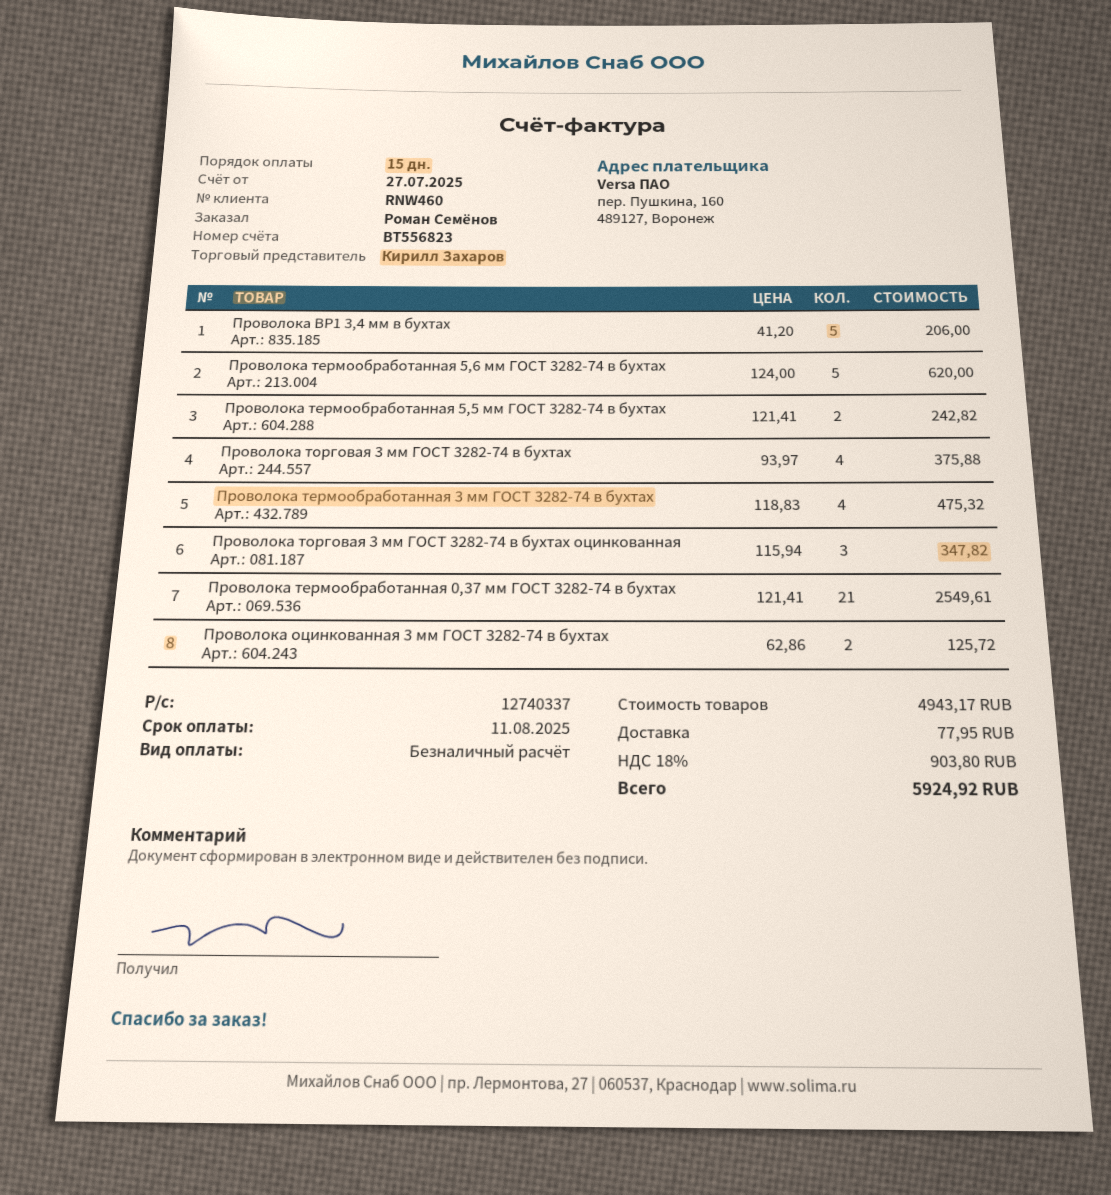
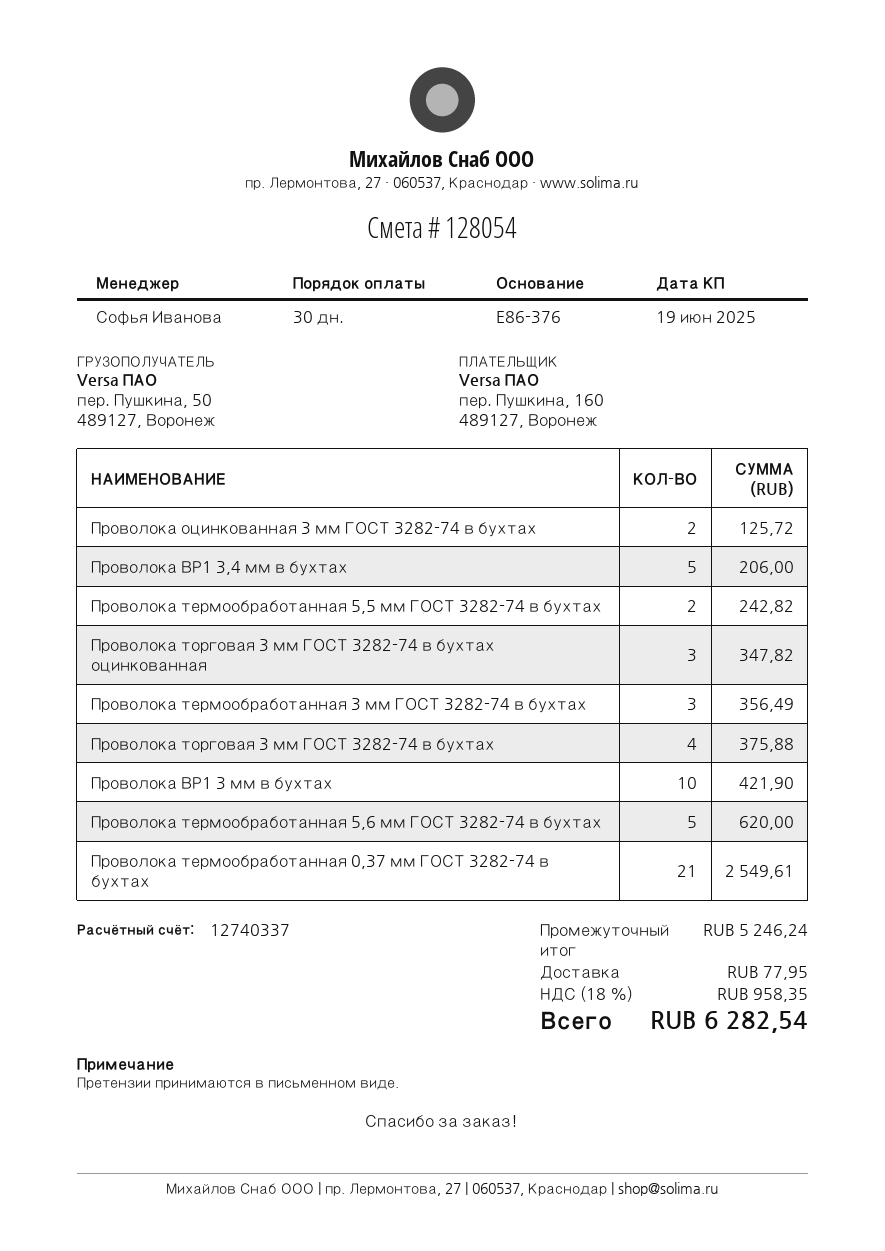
payment terms: 15 days -> 30 days
sales rep: Кирилл Захаров -> Софья Иванова
Проволока термообработанная 3 мм ГОСТ 3282-74 в бухтах: 4 for 475.32 -> 3 for 356.49
Проволока ВР1 3 мм в бухтах: none -> 10 for 421.90
subtotal: 4943.17 -> 5246.24
tax: 18% = 903.80 -> 18% = 958.35
total: 5924.92 -> 6282.54

